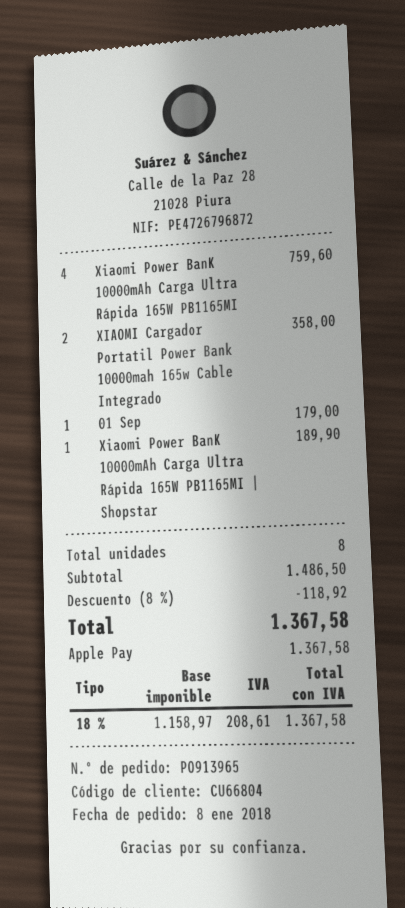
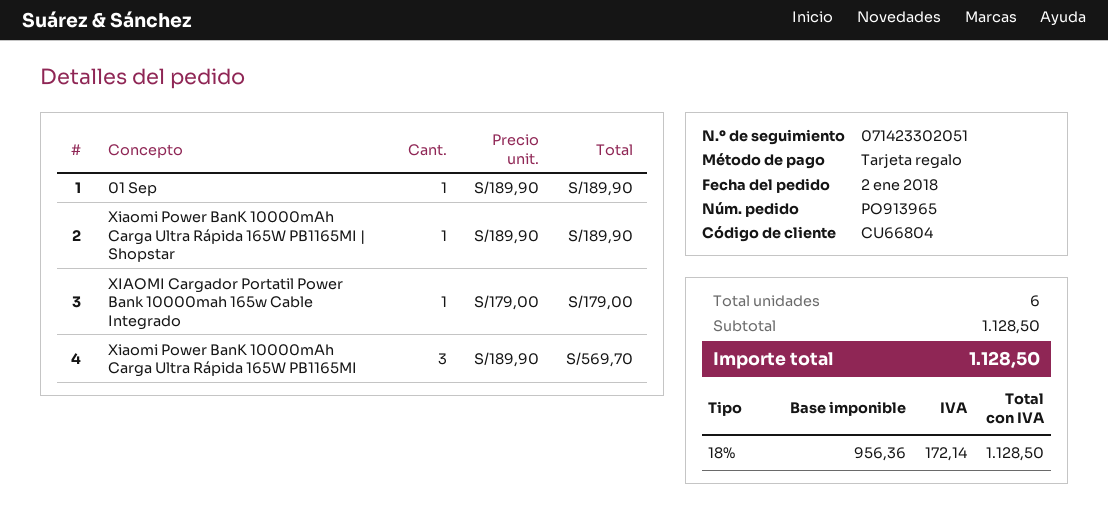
order date: 2018-01-08 -> 2018-01-02
payment method: Apple Pay -> gift card
Xiaomi Power BanK 10000mAh Carga Ultra Rápida 165W PB1165MI: 4 for 759.60 -> 3 for 569.70
XIAOMI Cargador Portatil Power Bank 10000mah 165w Cable Integrado: 2 for 358.00 -> 1 for 179.00
01 Sep: 1 for 179.00 -> 1 for 189.90
total quantity: 8 -> 6
subtotal: 1486.50 -> 1128.50
discount: 8% = 118.92 -> none
net: 1158.97 -> 956.36
tax: 18% = 208.61 -> 18% = 172.14
total: 1367.58 -> 1128.50

